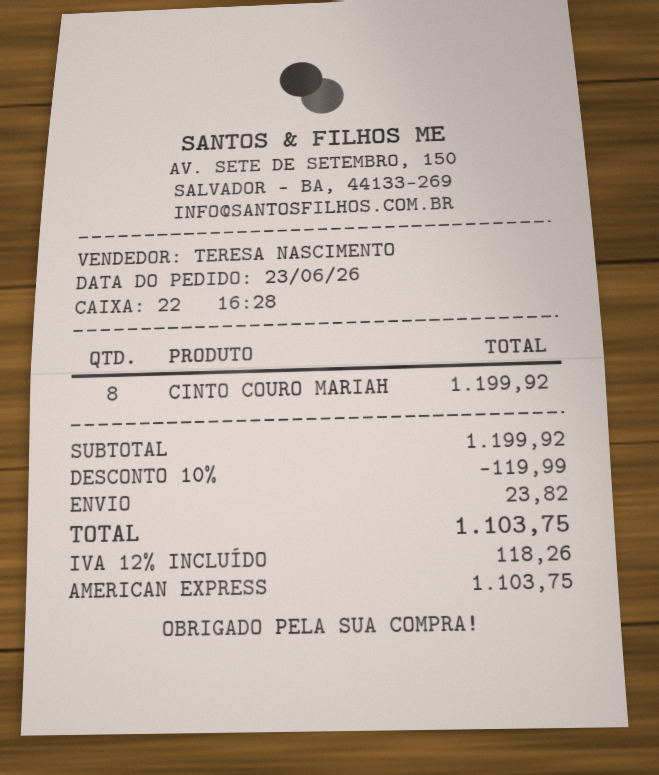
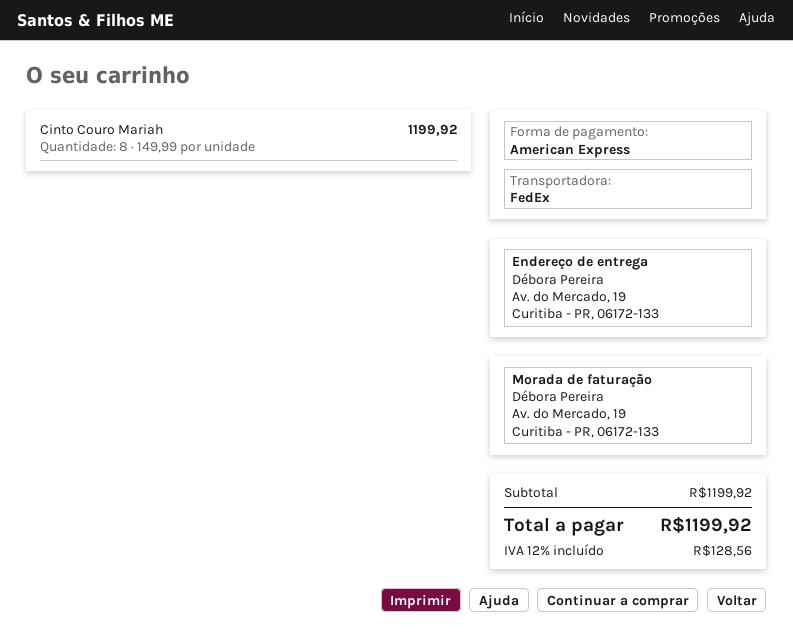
discount: 10% = 119.99 -> none
shipping: 23.82 -> none
tax: 12% = 118.26 -> 12% = 128.56
total: 1103.75 -> 1199.92

